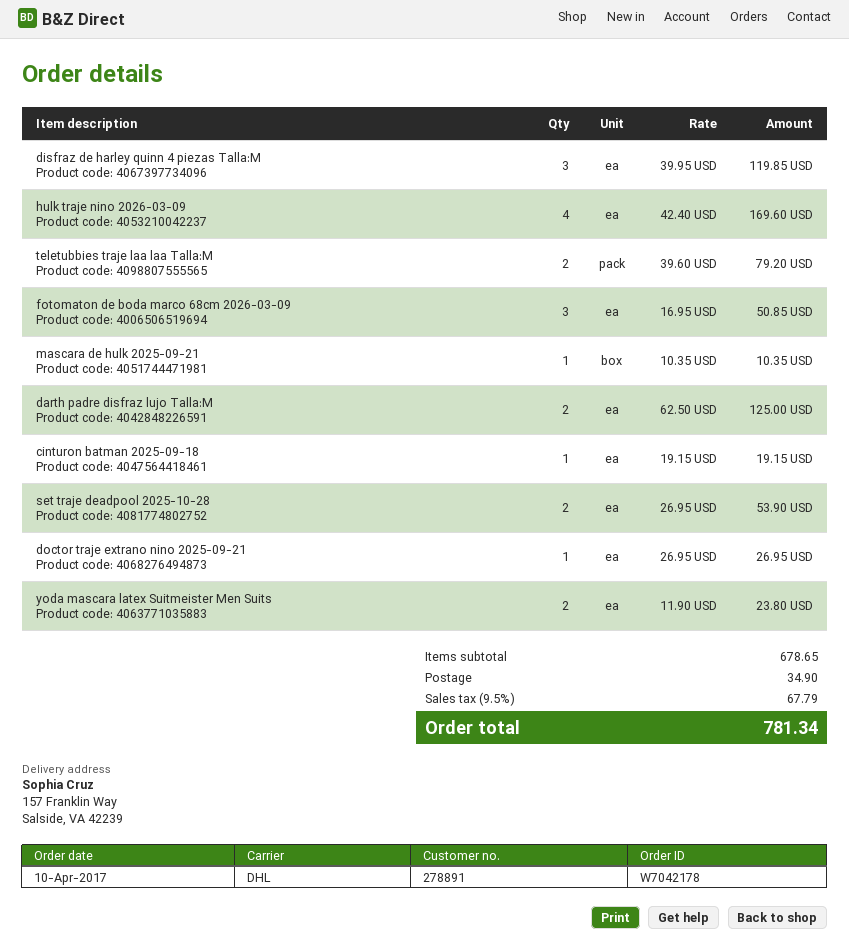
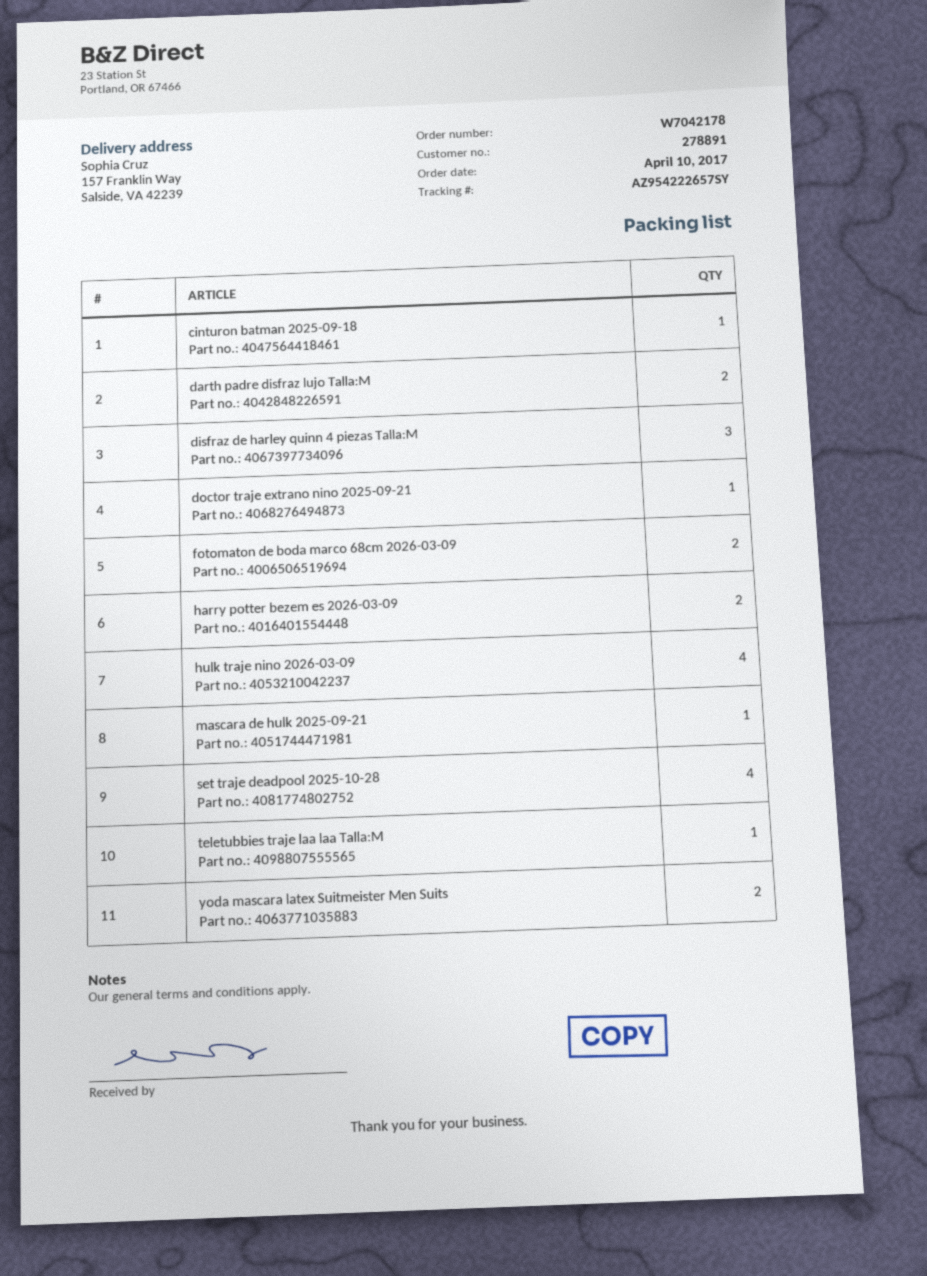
teletubbies traje laa laa Talla:M: 2 -> 1
fotomaton de boda marco 68cm 2026-03-09: 3 -> 2
set traje deadpool 2025-10-28: 2 -> 4
harry potter bezem es 2026-03-09: none -> 2

